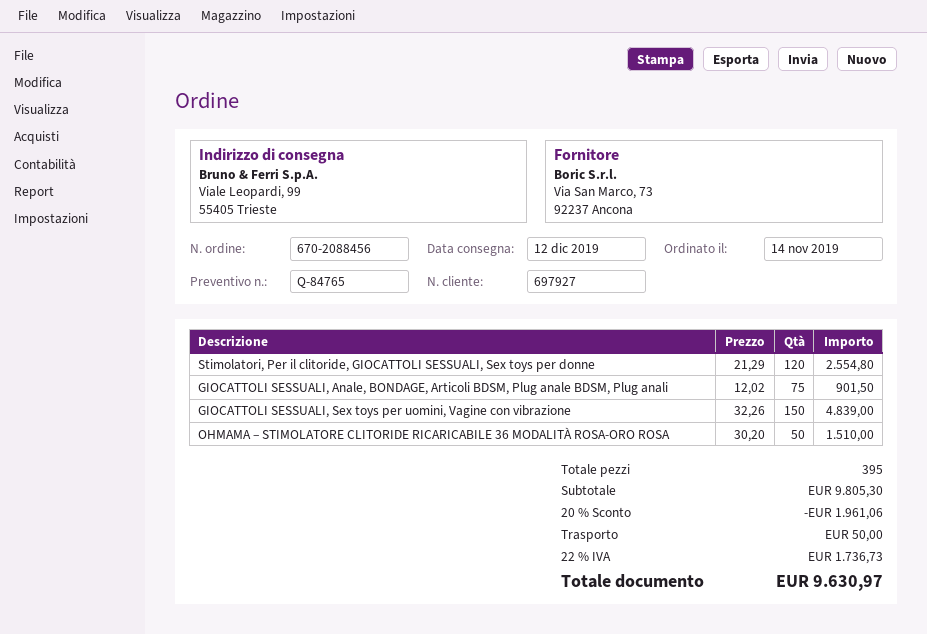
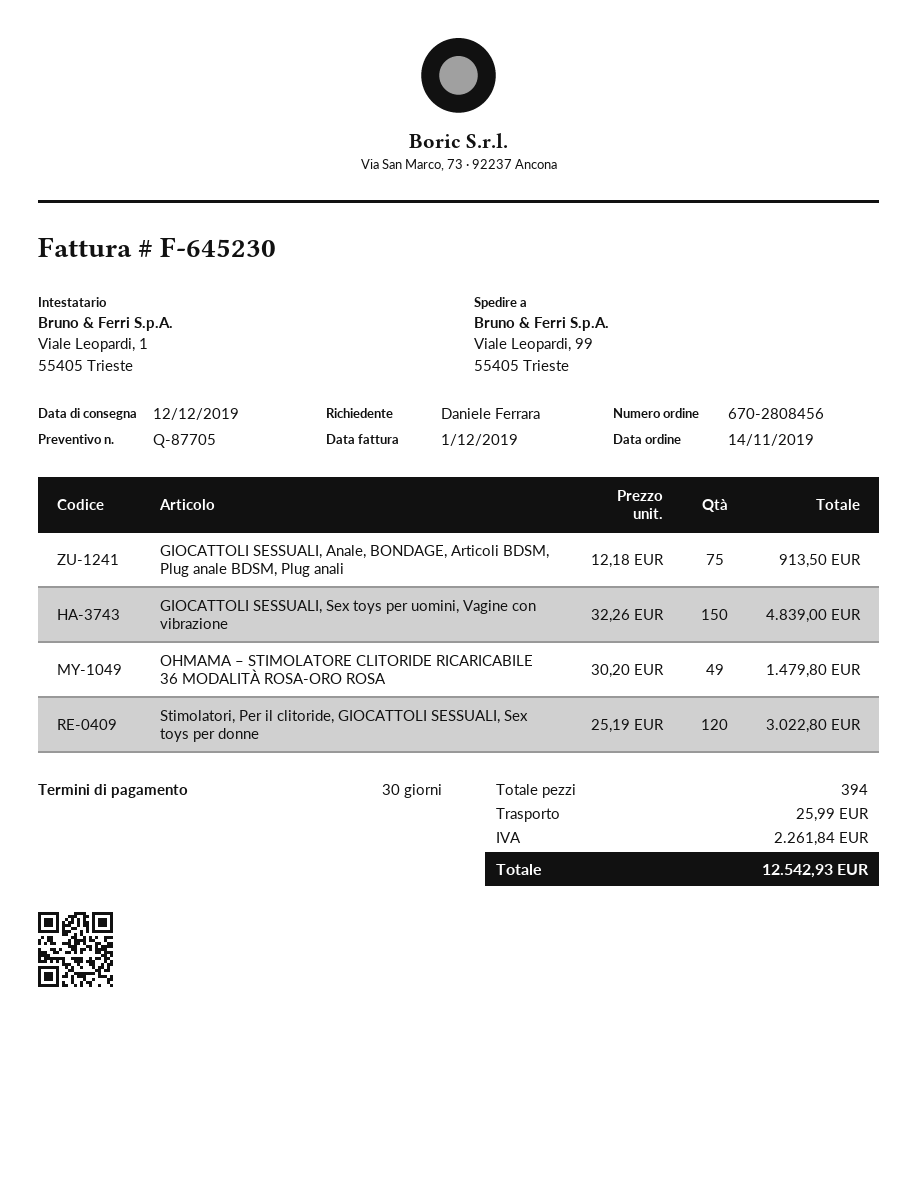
quote number: Q-84765 -> Q-87705
order number: 670-2088456 -> 670-2808456
Stimolatori, Per il clitoride, GIOCATTOLI SESSUALI, Sex toys per donne: 120 x 21.29 = 2554.80 -> 120 x 25.19 = 3022.80
GIOCATTOLI SESSUALI, Anale, BONDAGE, Articoli BDSM, Plug anale BDSM, Plug anali: 75 x 12.02 = 901.50 -> 75 x 12.18 = 913.50
OHMAMA – STIMOLATORE CLITORIDE RICARICABILE 36 MODALITÀ ROSA-ORO ROSA: 50 x 30.20 = 1510.00 -> 49 x 30.20 = 1479.80
total quantity: 395 -> 394
discount: 20% = 1961.06 -> none
shipping: 50.00 -> 25.99
tax: 1736.73 -> 2261.84
total: 9630.97 -> 12542.93

